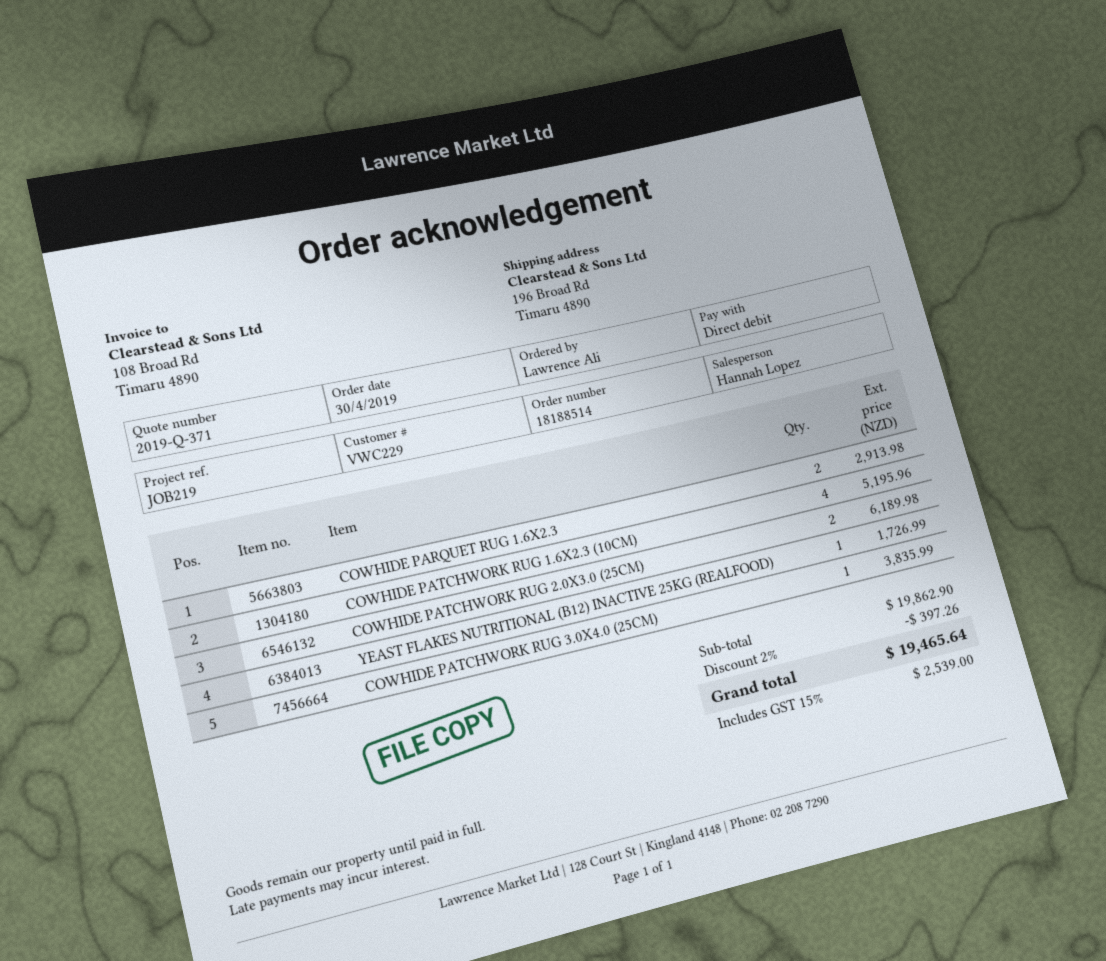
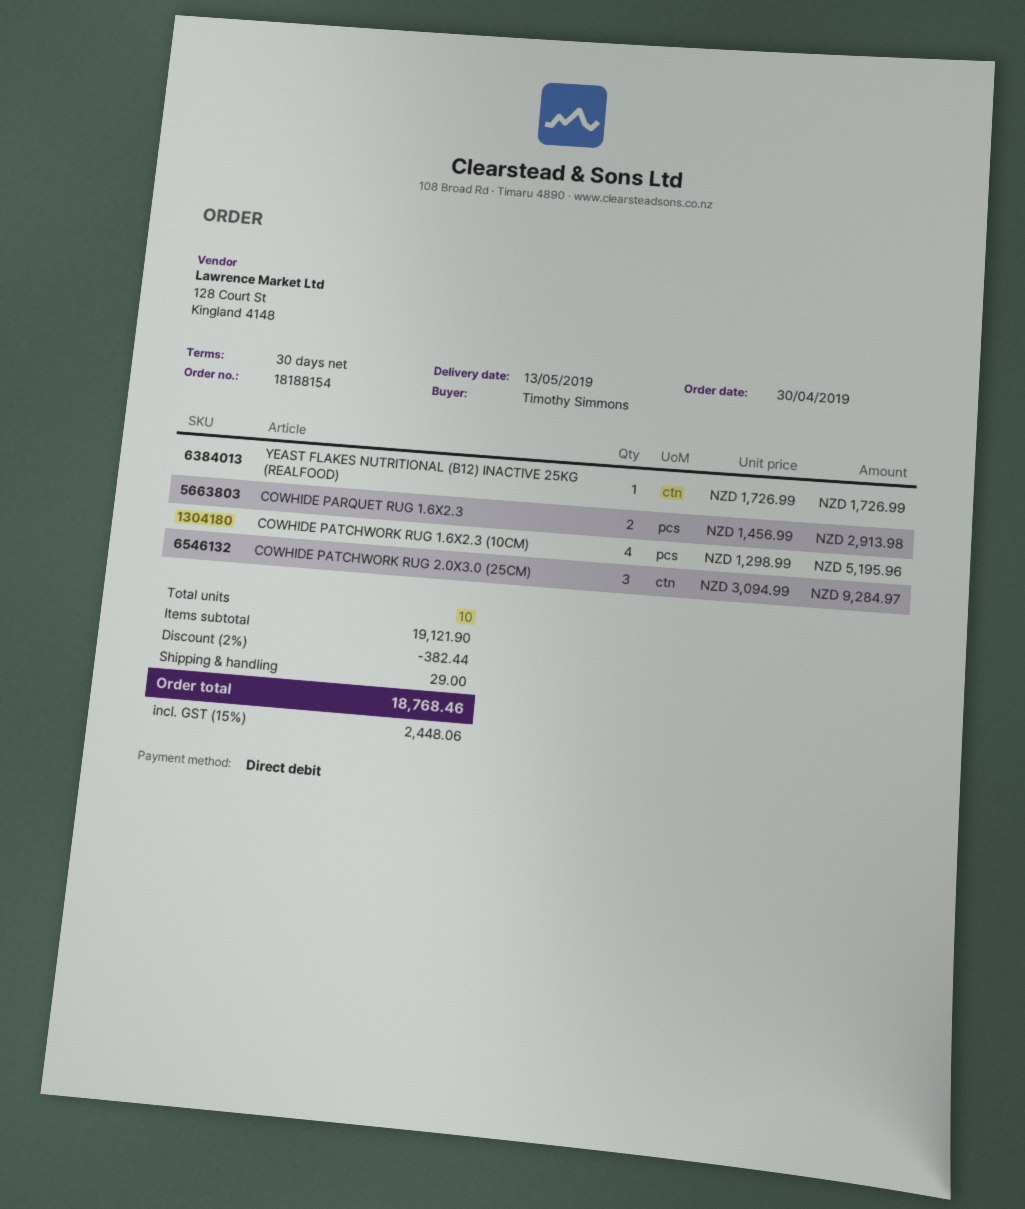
order number: 18188514 -> 18188154
ordered by: Lawrence Ali -> Timothy Simmons
COWHIDE PATCHWORK RUG 2.0X3.0 (25CM): 2 for 6189.98 -> 3 for 9284.97
COWHIDE PATCHWORK RUG 3.0X4.0 (25CM): 1 for 3835.99 -> none
subtotal: 19862.90 -> 19121.90
discount: 2% = 397.26 -> 2% = 382.44
shipping: none -> 29.00
tax: 15% = 2539.00 -> 15% = 2448.06
total: 19465.64 -> 18768.46

